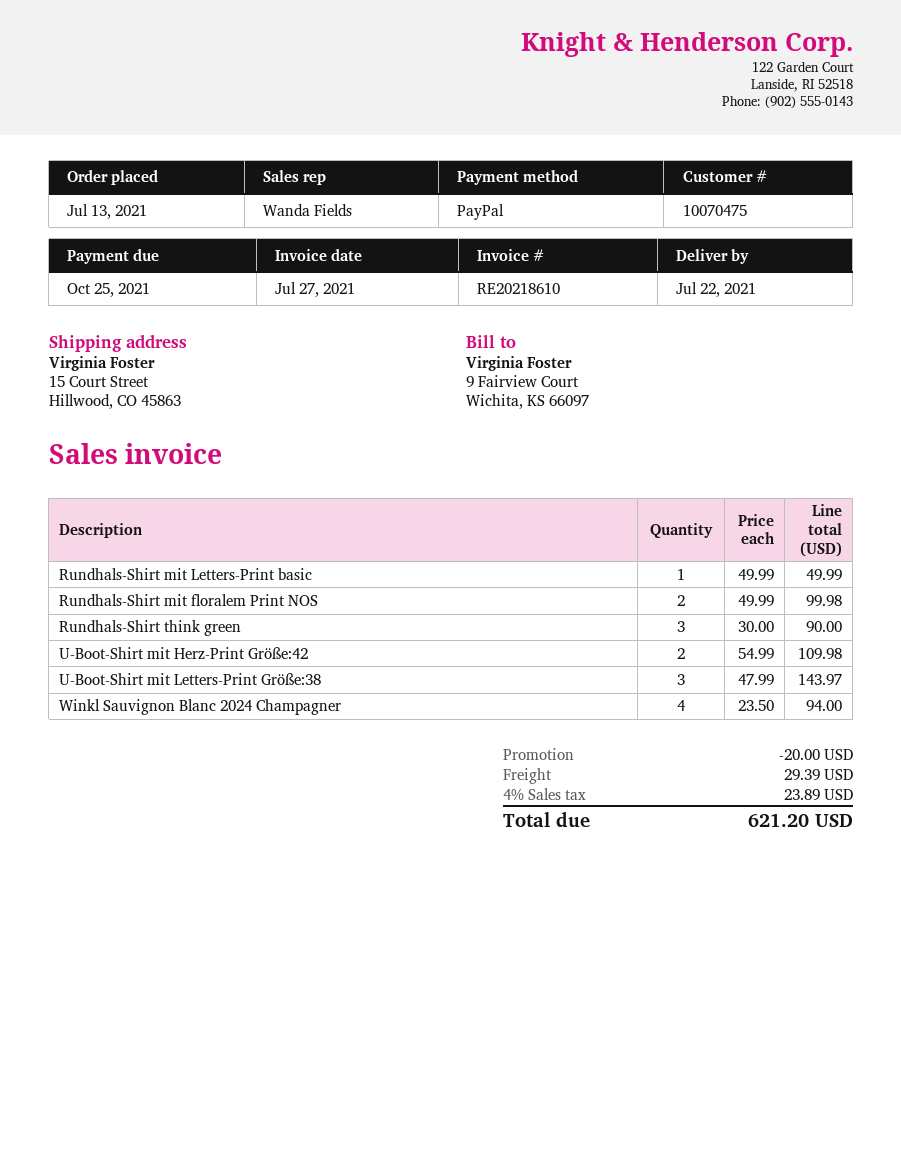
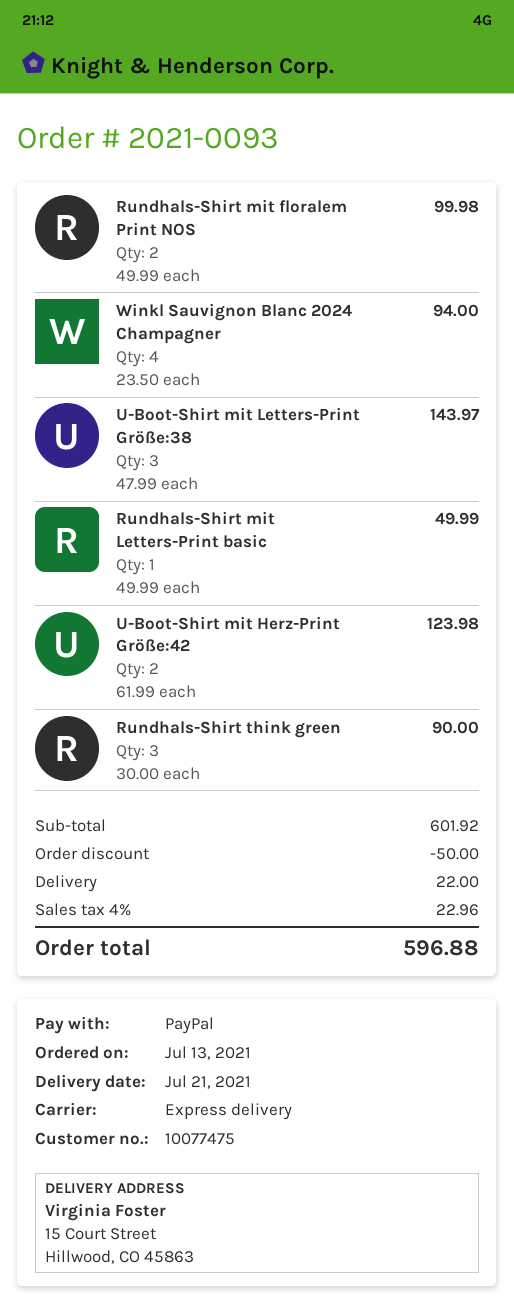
delivery date: 2021-07-22 -> 2021-07-21
customer number: 10070475 -> 10077475
U-Boot-Shirt mit Herz-Print Größe:42: 2 x 54.99 = 109.98 -> 2 x 61.99 = 123.98
discount: 20.00 -> 50.00
shipping: 29.39 -> 22.00
tax: 4% = 23.89 -> 4% = 22.96
total: 621.20 -> 596.88

